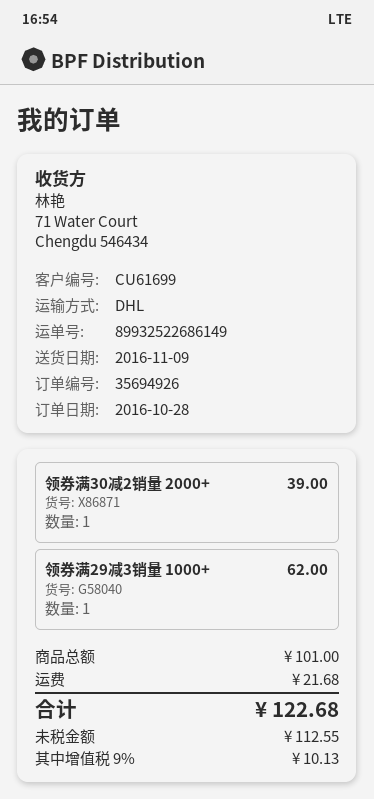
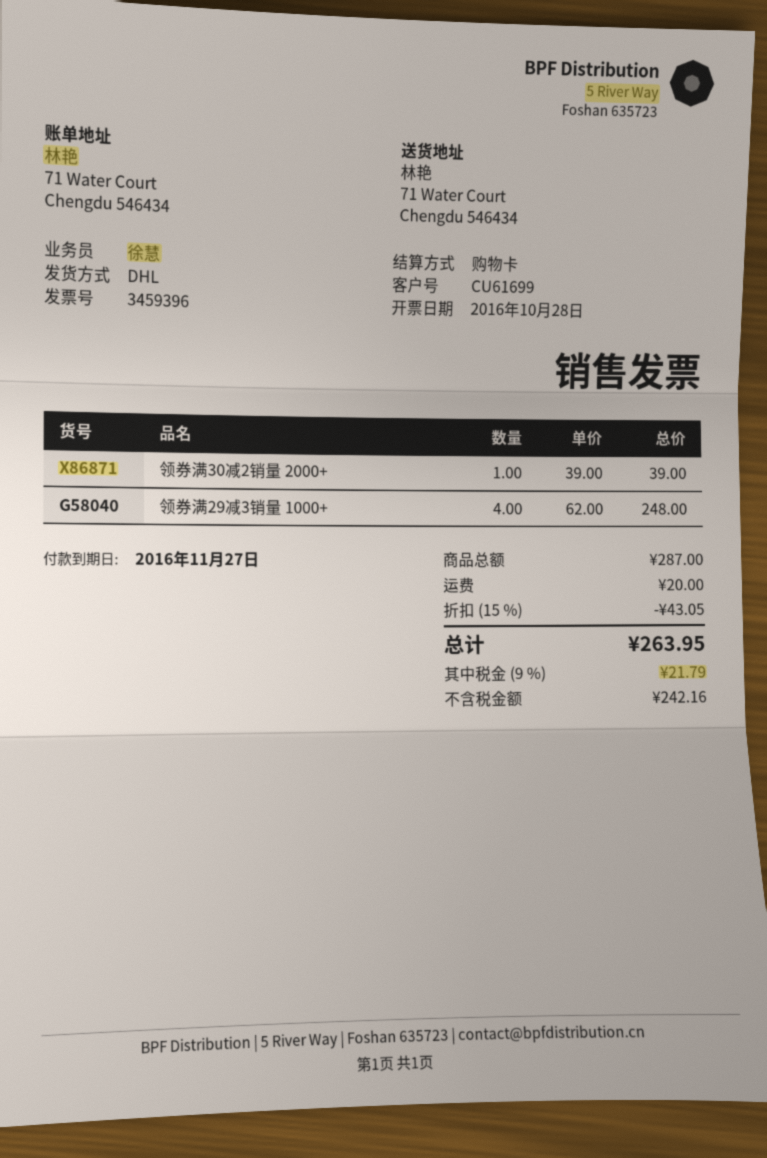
领券满29减3销量 1000+: 1 for 62.00 -> 4 for 248.00
subtotal: 101.00 -> 287.00
discount: none -> 15% = 43.05
shipping: 21.68 -> 20.00
net: 112.55 -> 242.16
tax: 9% = 10.13 -> 9% = 21.79
total: 122.68 -> 263.95

